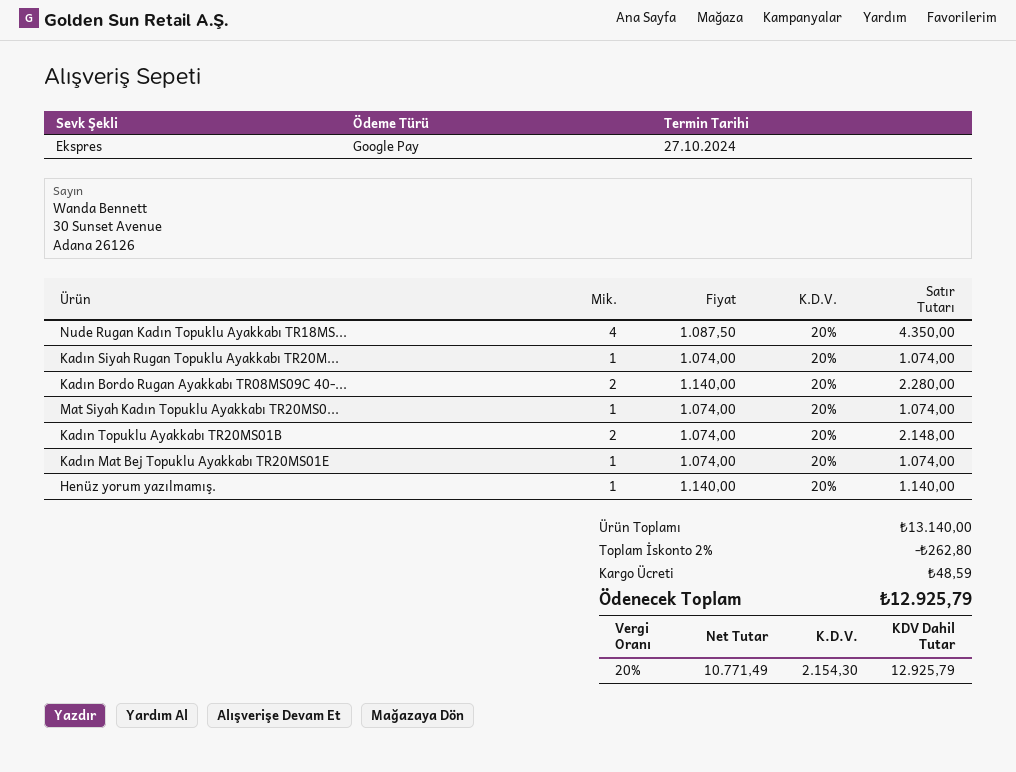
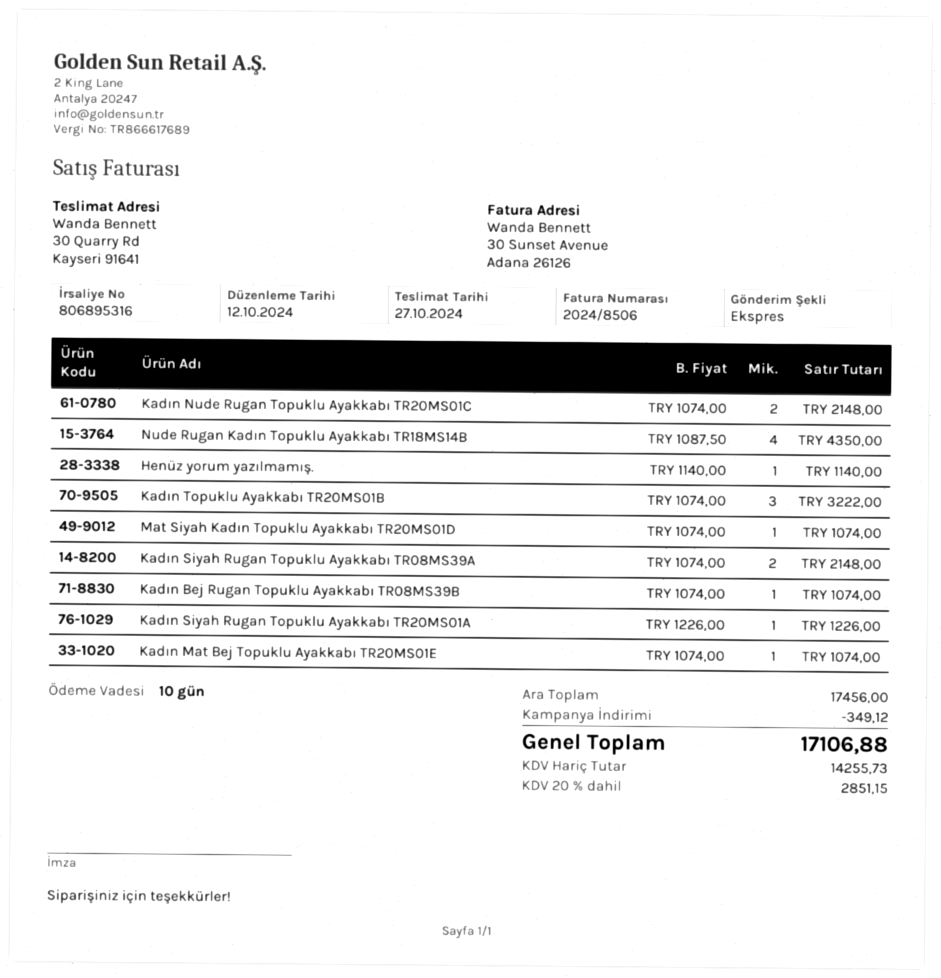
Kadın Siyah Rugan Topuklu Ayakkabı TR20M...: 1 x 1074.00 = 1074.00 -> 1 x 1226.00 = 1226.00
Kadın Bordo Rugan Ayakkabı TR08MS09C 40-...: 2 x 1140.00 = 2280.00 -> none
Kadın Topuklu Ayakkabı TR20MS01B: 2 x 1074.00 = 2148.00 -> 3 x 1074.00 = 3222.00
Kadın Nude Rugan Topuklu Ayakkabı TR20MS01C: none -> 2 x 1074.00 = 2148.00
Kadın Siyah Rugan Topuklu Ayakkabı TR08MS39A: none -> 2 x 1074.00 = 2148.00
Kadın Bej Rugan Topuklu Ayakkabı TR08MS39B: none -> 1 x 1074.00 = 1074.00
subtotal: 13140.00 -> 17456.00
discount: 262.80 -> 349.12
shipping: 48.59 -> none
net: 10771.49 -> 14255.73
tax: 20% = 2154.30 -> 20% = 2851.15
total: 12925.79 -> 17106.88

